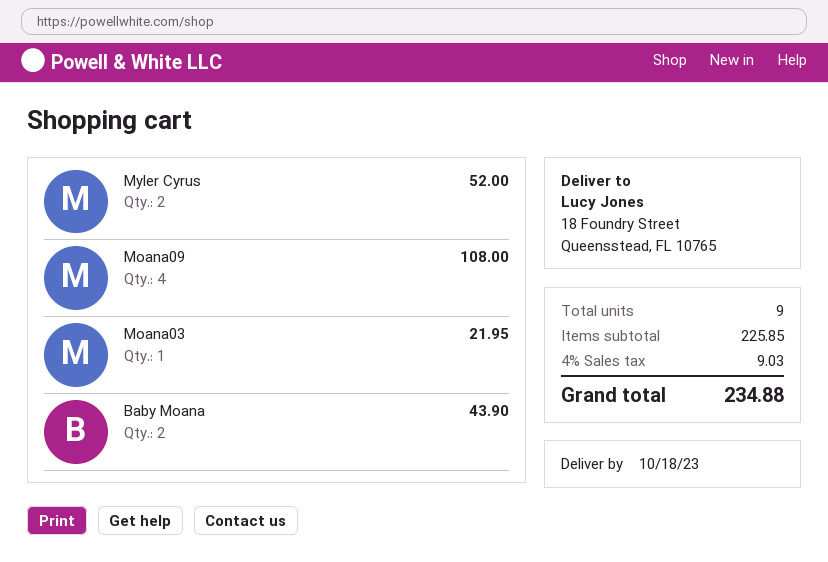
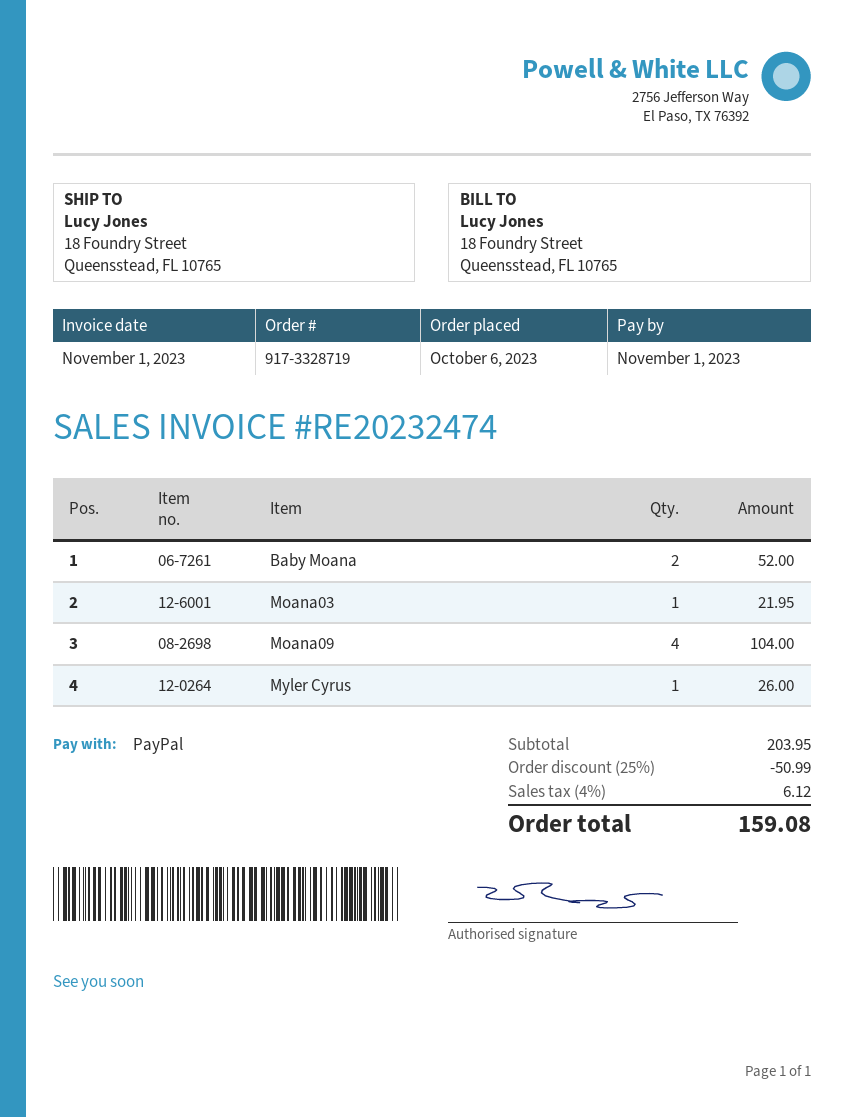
Myler Cyrus: 2 for 52.00 -> 1 for 26.00
Moana09: 4 for 108.00 -> 4 for 104.00
Baby Moana: 2 for 43.90 -> 2 for 52.00
subtotal: 225.85 -> 203.95
discount: none -> 25% = 50.99
tax: 4% = 9.03 -> 4% = 6.12
total: 234.88 -> 159.08

